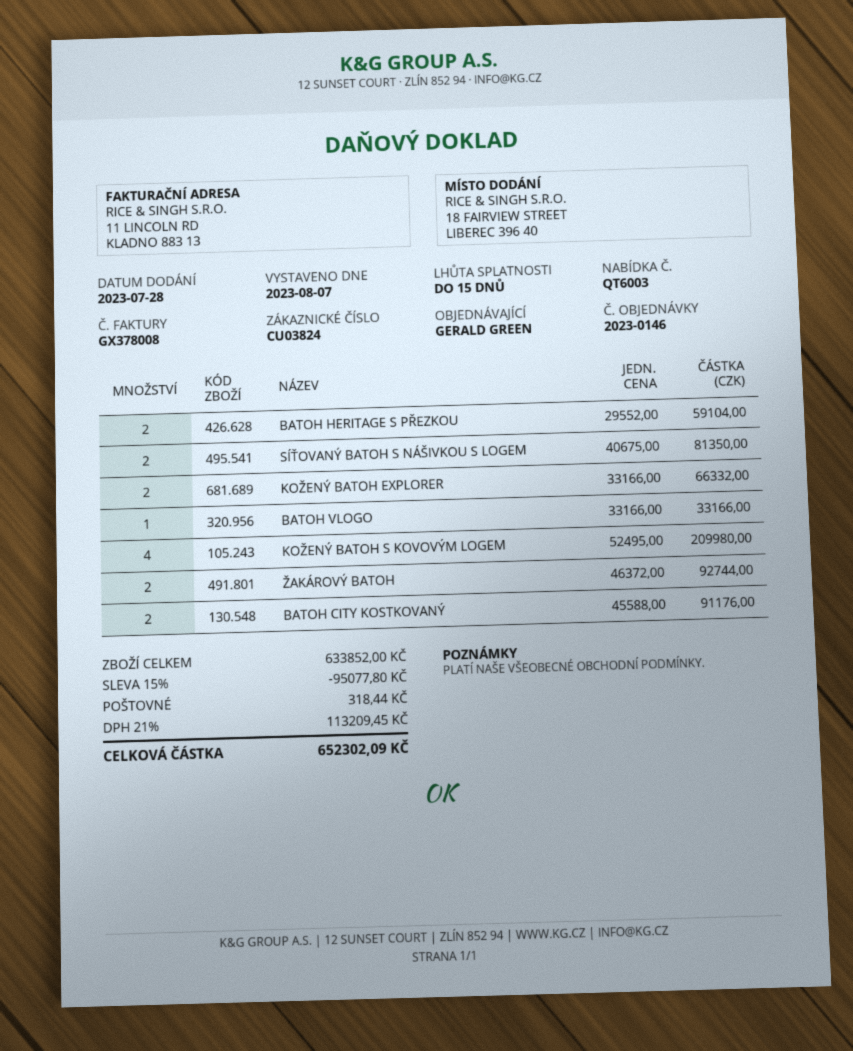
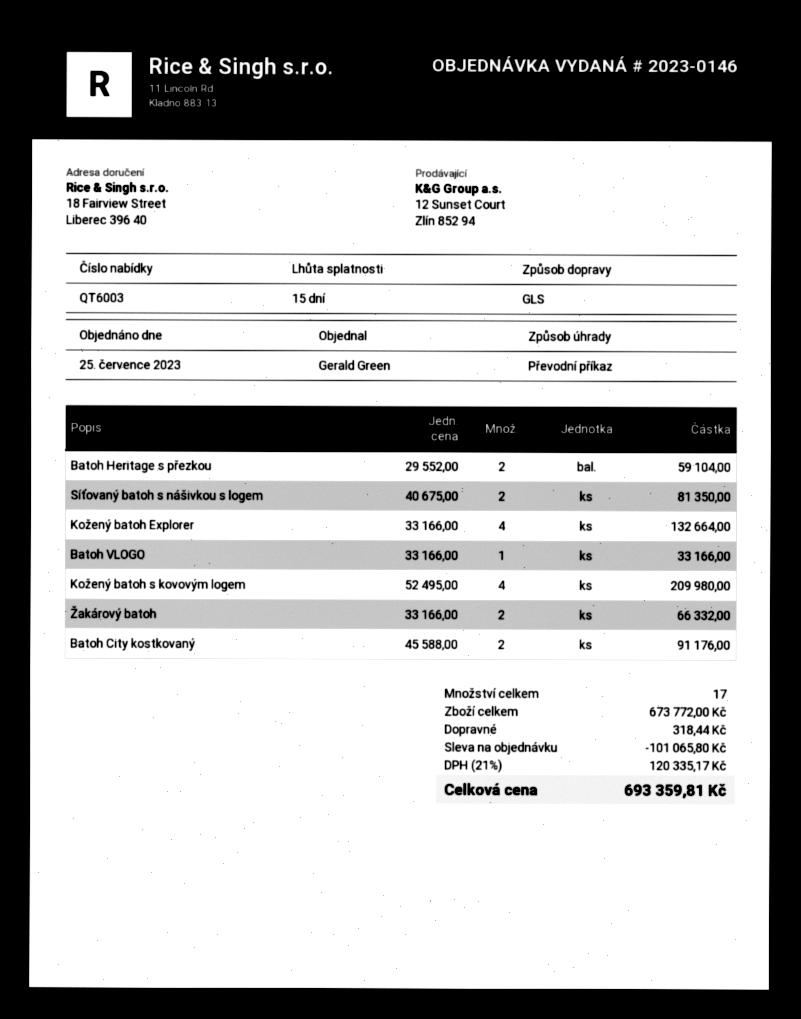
KOŽENÝ BATOH EXPLORER: 2 x 33166.00 = 66332.00 -> 4 x 33166.00 = 132664.00
ŽAKÁROVÝ BATOH: 2 x 46372.00 = 92744.00 -> 2 x 33166.00 = 66332.00
subtotal: 633852.00 -> 673772.00
discount: 95077.80 -> 101065.80
tax: 21% = 113209.45 -> 21% = 120335.17
total: 652302.09 -> 693359.81

